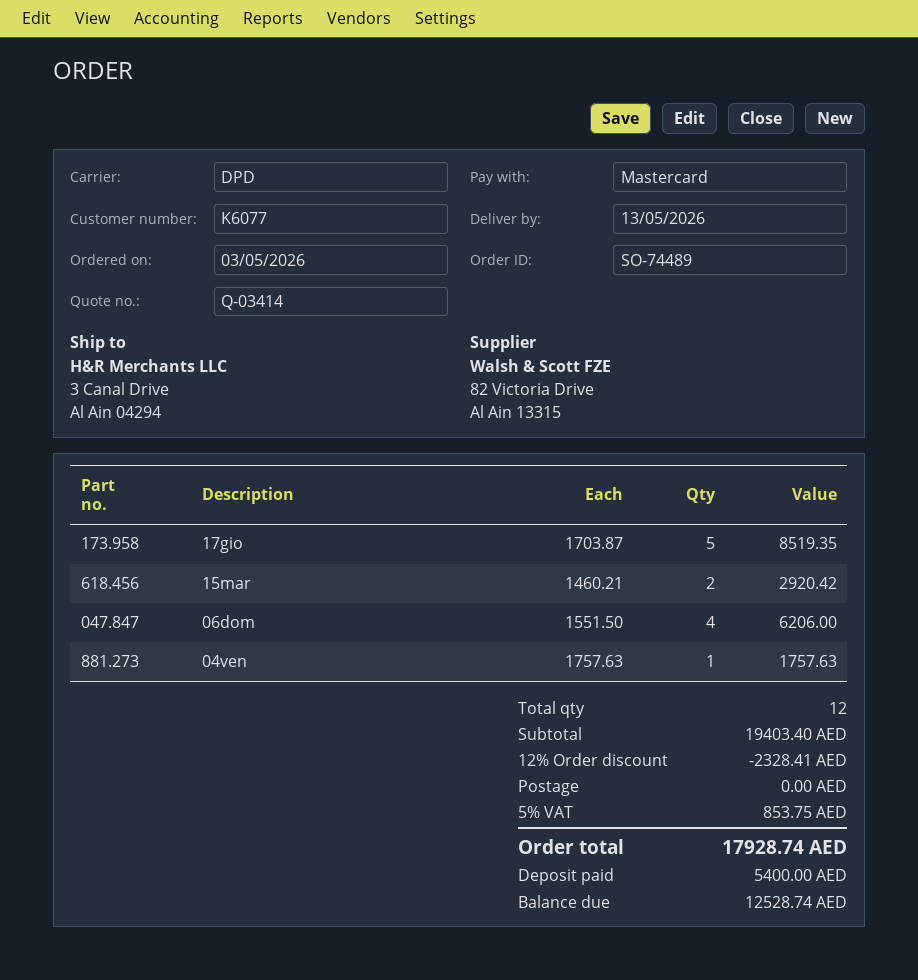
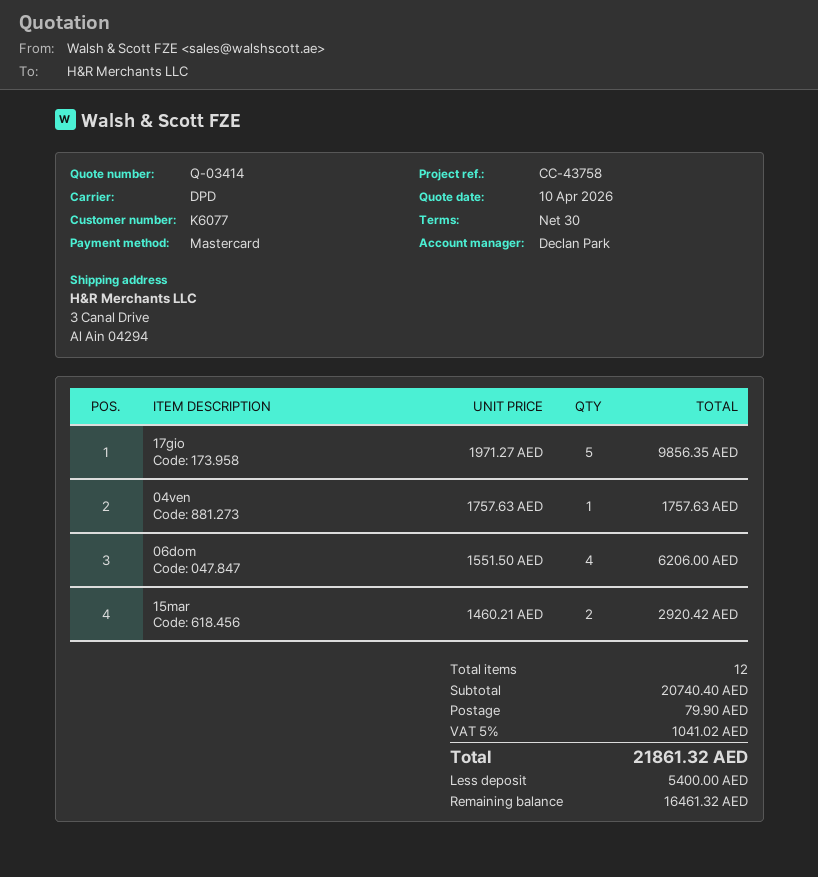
17gio: 5 x 1703.87 = 8519.35 -> 5 x 1971.27 = 9856.35
subtotal: 19403.40 -> 20740.40
discount: 12% = 2328.41 -> none
shipping: 0.00 -> 79.90
tax: 5% = 853.75 -> 5% = 1041.02
total: 17928.74 -> 21861.32
balance: 12528.74 -> 16461.32

